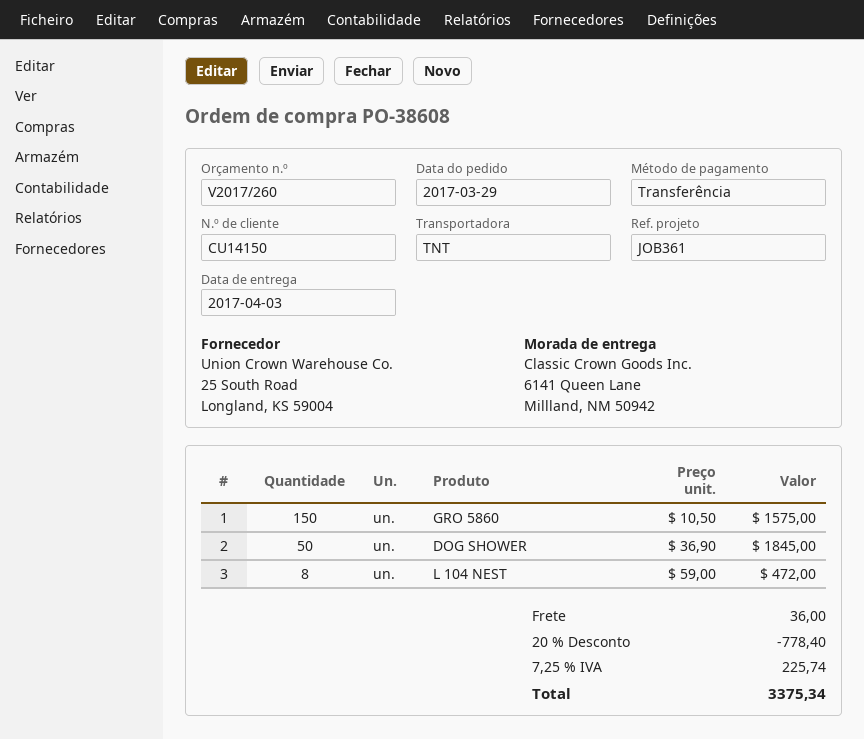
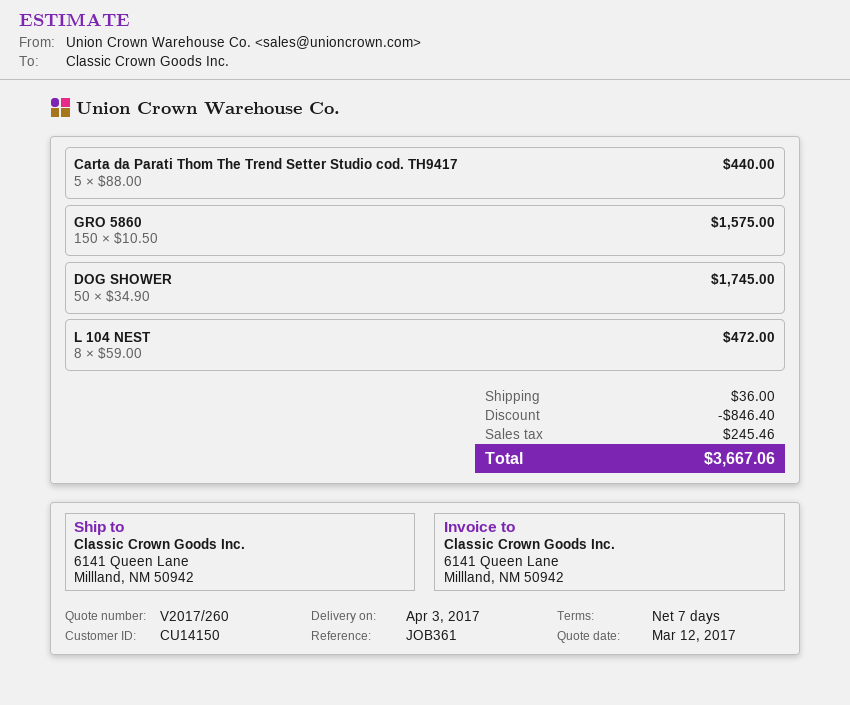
DOG SHOWER: 50 x 36.90 = 1845.00 -> 50 x 34.90 = 1745.00
Carta da Parati Thom The Trend Setter Studio cod. TH9417: none -> 5 x 88.00 = 440.00
discount: 778.40 -> 846.40
tax: 225.74 -> 245.46
total: 3375.34 -> 3667.06

